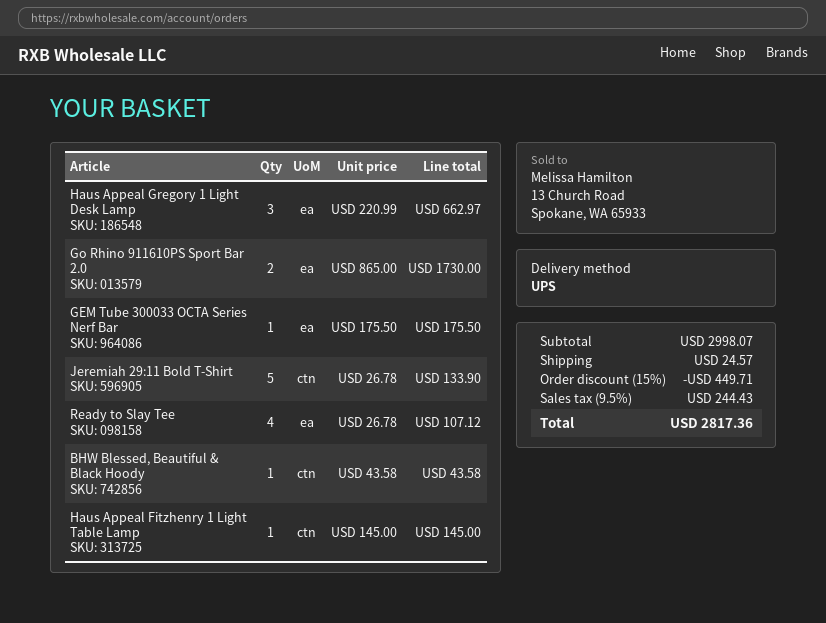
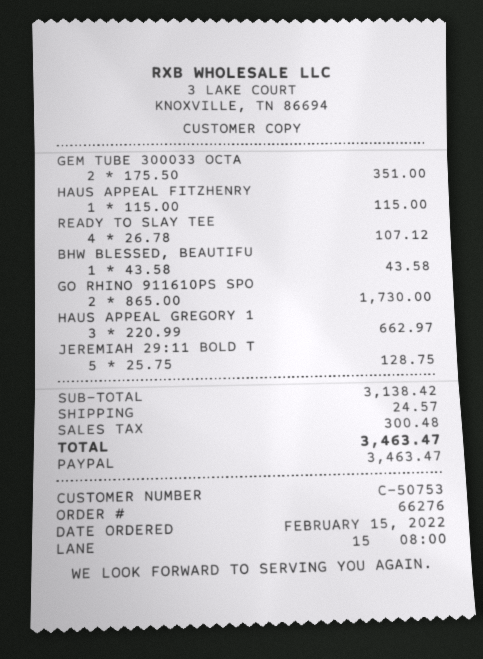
GEM Tube 300033 OCTA Series Nerf Bar: 1 x 175.50 = 175.50 -> 2 x 175.50 = 351.00
Jeremiah 29:11 Bold T-Shirt: 5 x 26.78 = 133.90 -> 5 x 25.75 = 128.75
Haus Appeal Fitzhenry 1 Light Table Lamp: 1 x 145.00 = 145.00 -> 1 x 115.00 = 115.00
subtotal: 2998.07 -> 3138.42
discount: 15% = 449.71 -> none
tax: 244.43 -> 300.48
total: 2817.36 -> 3463.47

